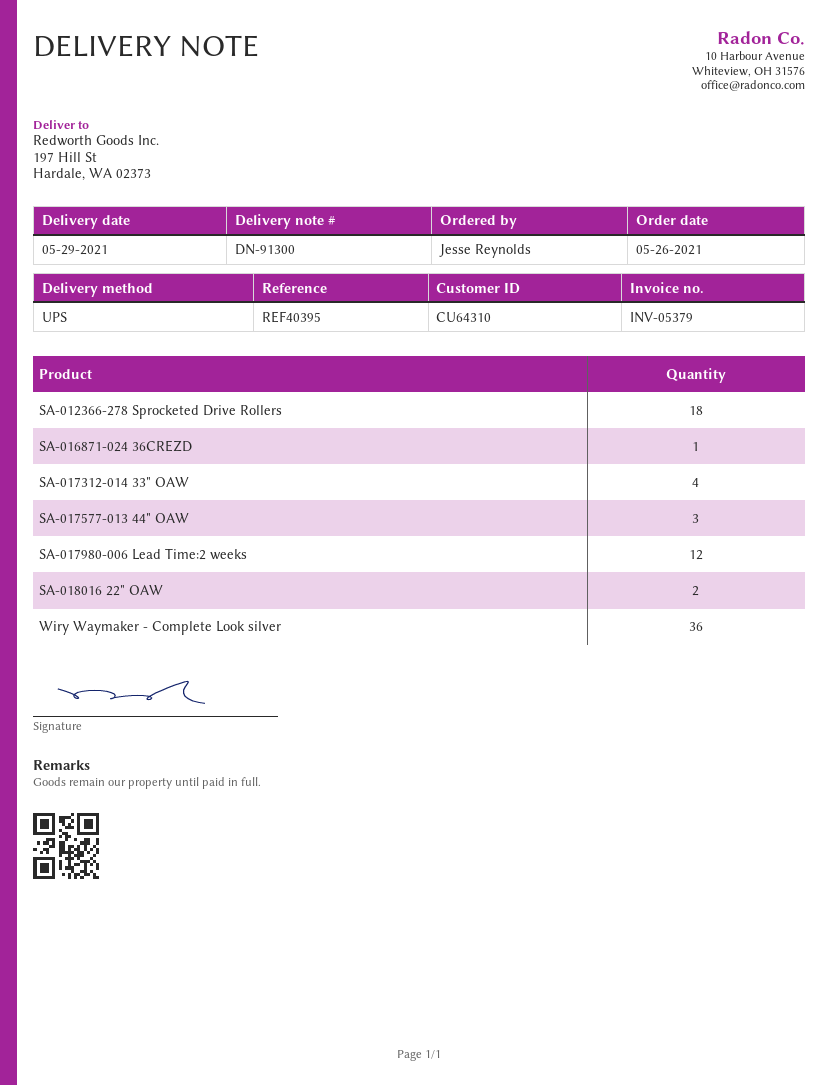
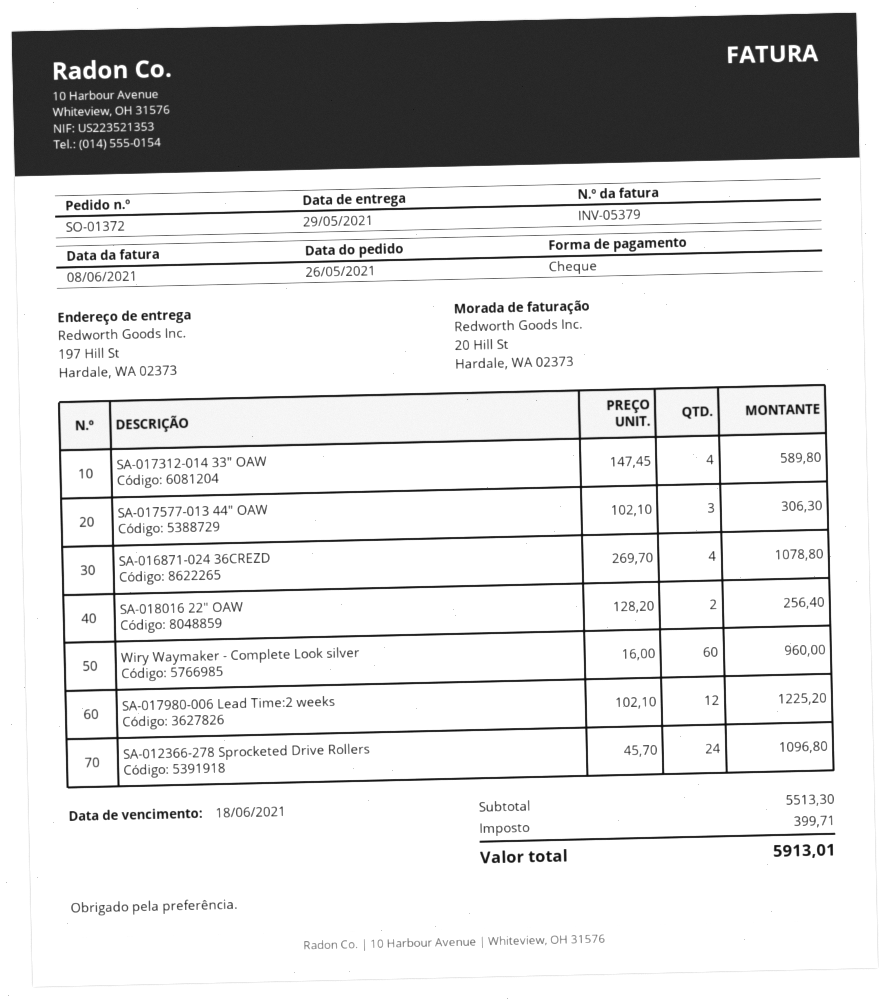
SA-012366-278 Sprocketed Drive Rollers: 18 -> 24
SA-016871-024 36CREZD: 1 -> 4
Wiry Waymaker - Complete Look silver: 36 -> 60

